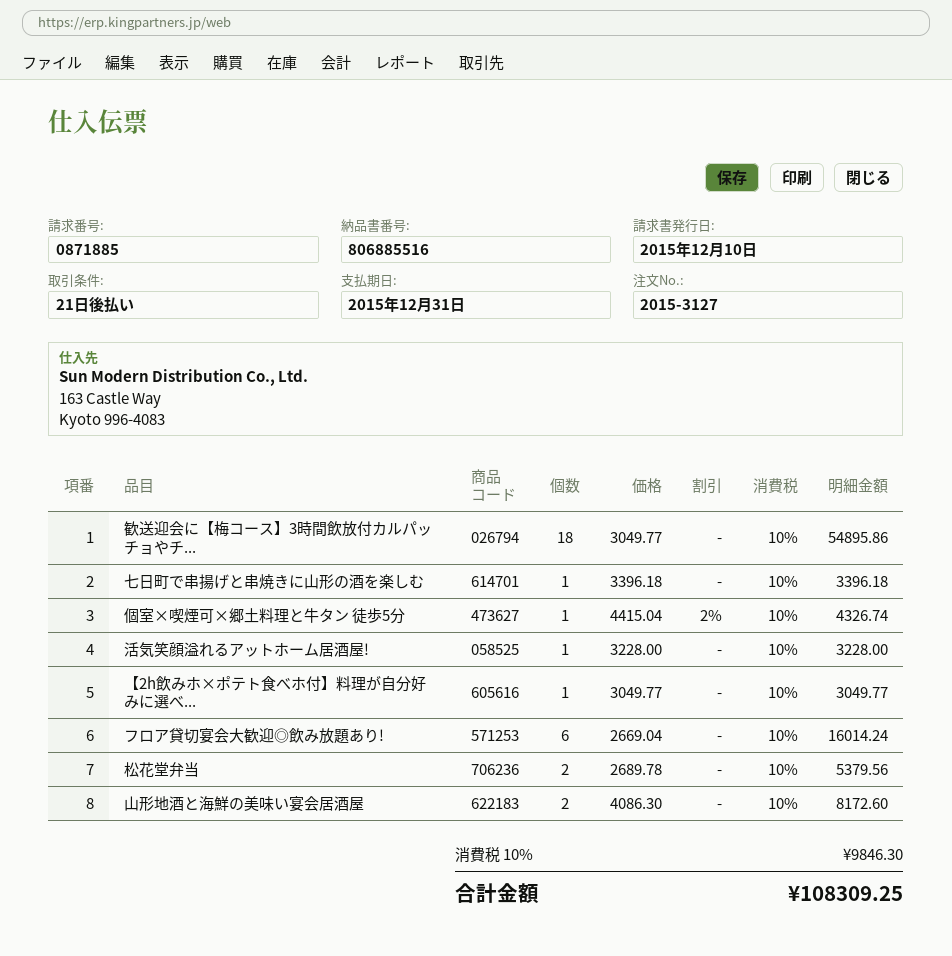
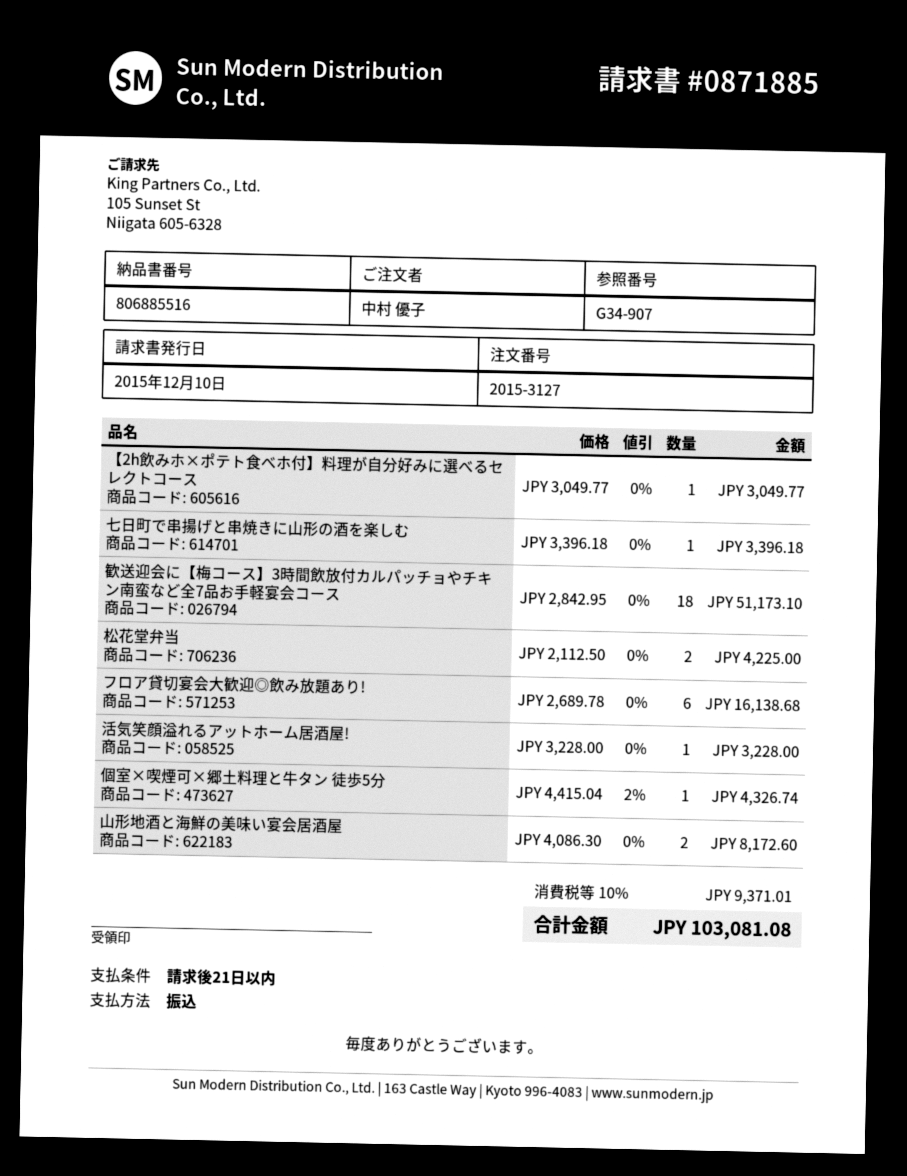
歓送迎会に【梅コース】3時間飲放付カルパッチョやチ...: 18 x 3049.77 = 54895.86 -> 18 x 2842.95 = 51173.10
フロア貸切宴会大歓迎◎飲み放題あり!: 6 x 2669.04 = 16014.24 -> 6 x 2689.78 = 16138.68
松花堂弁当: 2 x 2689.78 = 5379.56 -> 2 x 2112.50 = 4225.00
tax: 10% = 9846.30 -> 10% = 9371.01
total: 108309.25 -> 103081.08

